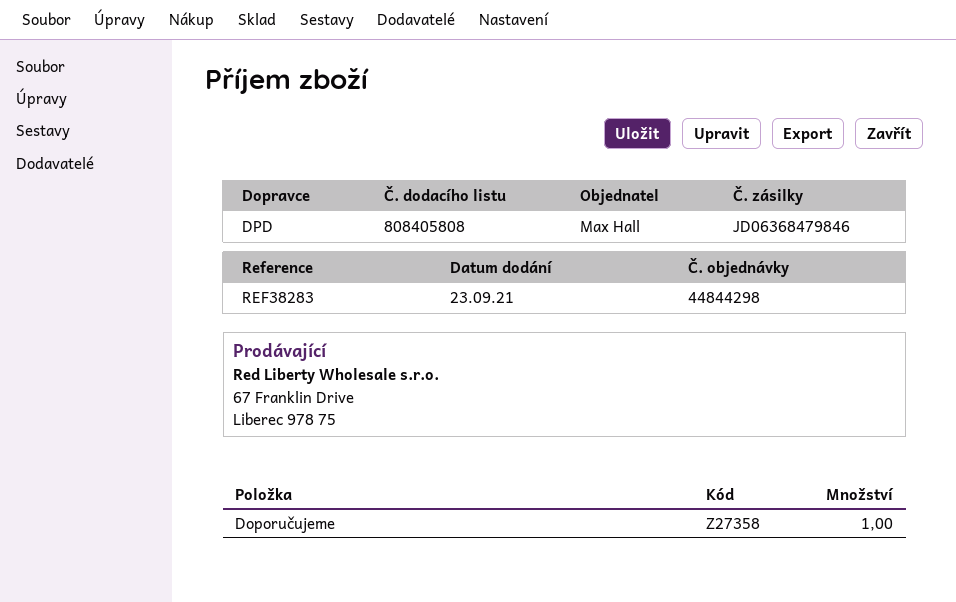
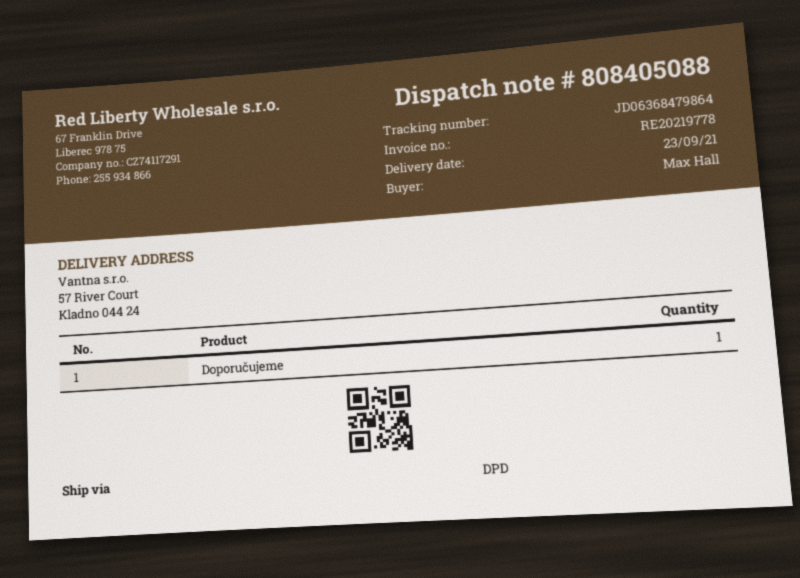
delivery note number: 808405808 -> 808405088
tracking number: JD06368479846 -> JD06368479864

